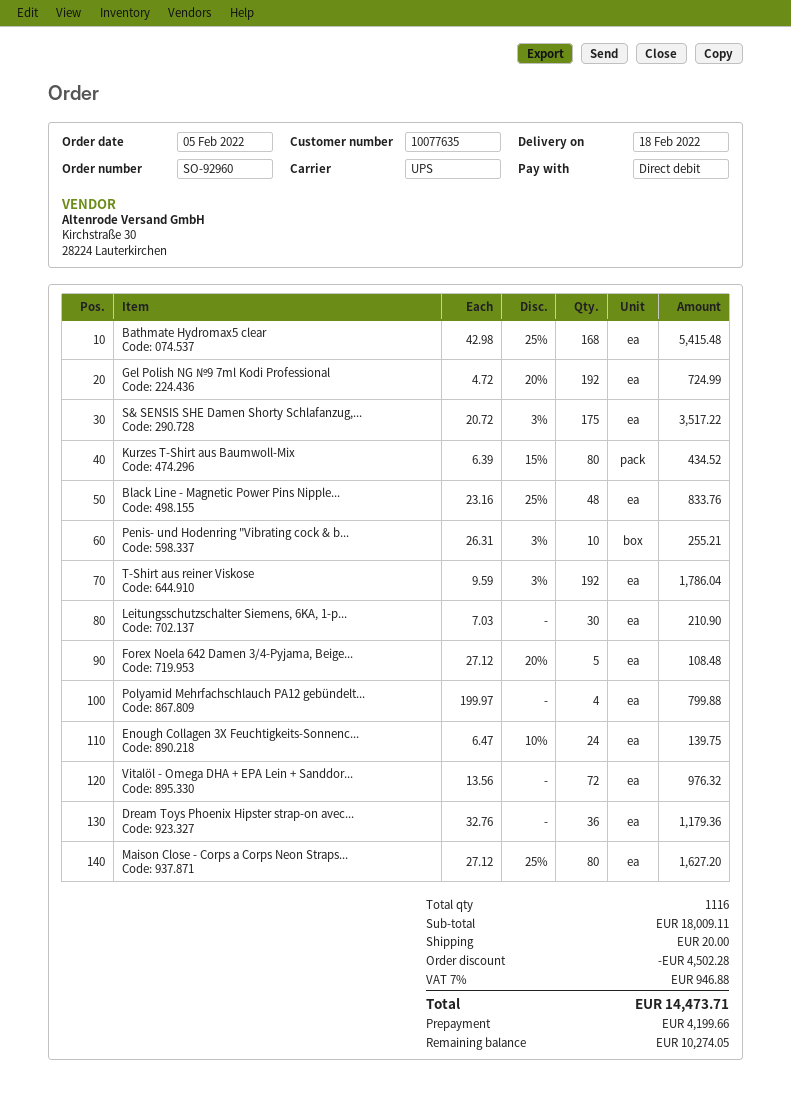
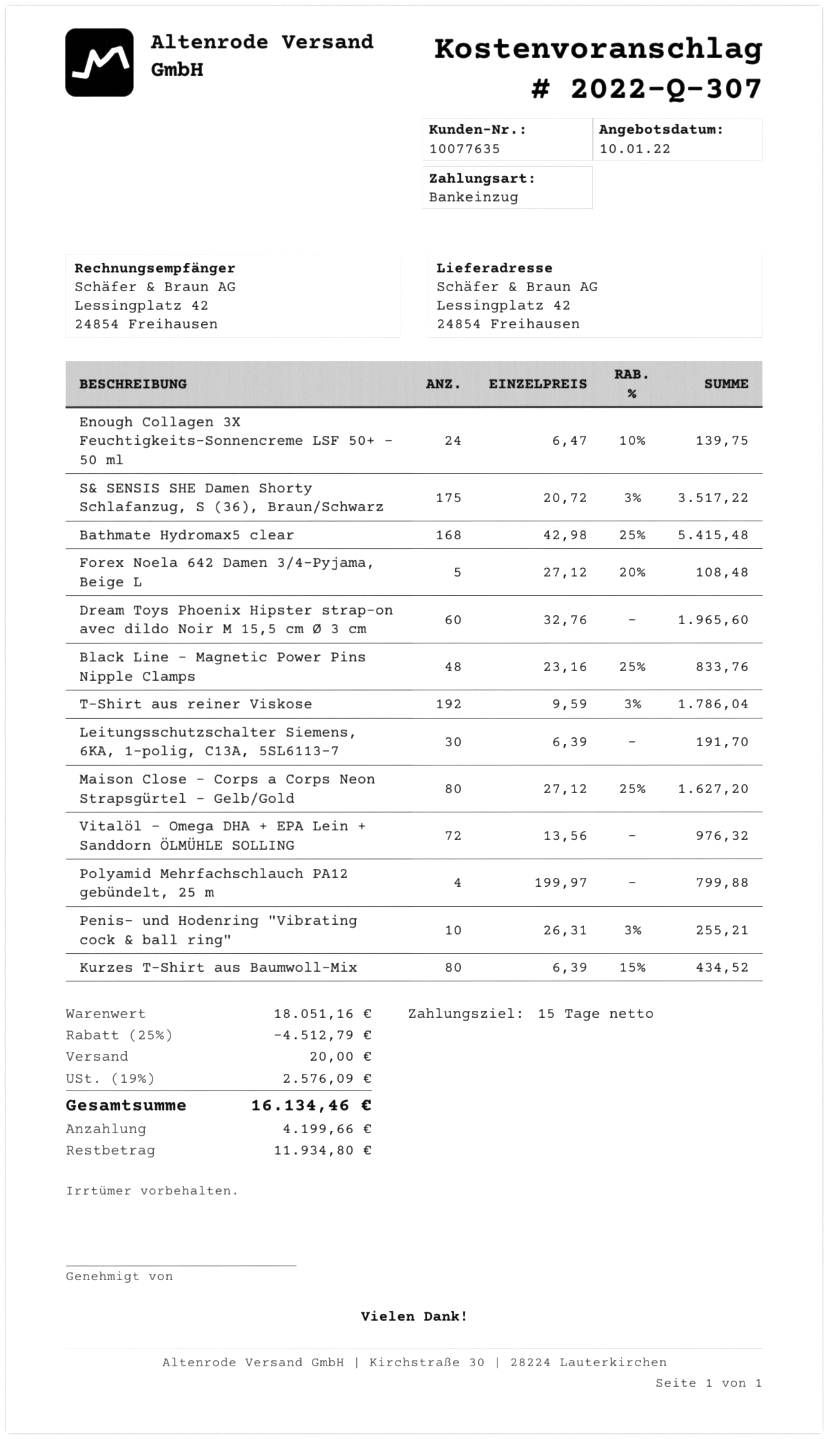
Gel Polish NG №9 7ml Kodi Professional: 192 x 4.72 - 20% = 724.99 -> none
Leitungsschutzschalter Siemens, 6KA, 1-p...: 30 x 7.03 = 210.90 -> 30 x 6.39 = 191.70
Dream Toys Phoenix Hipster strap-on avec...: 36 x 32.76 = 1179.36 -> 60 x 32.76 = 1965.60
subtotal: 18009.11 -> 18051.16
discount: 4502.28 -> 4512.79
tax: 7% = 946.88 -> 19% = 2576.09
total: 14473.71 -> 16134.46
balance: 10274.05 -> 11934.80

